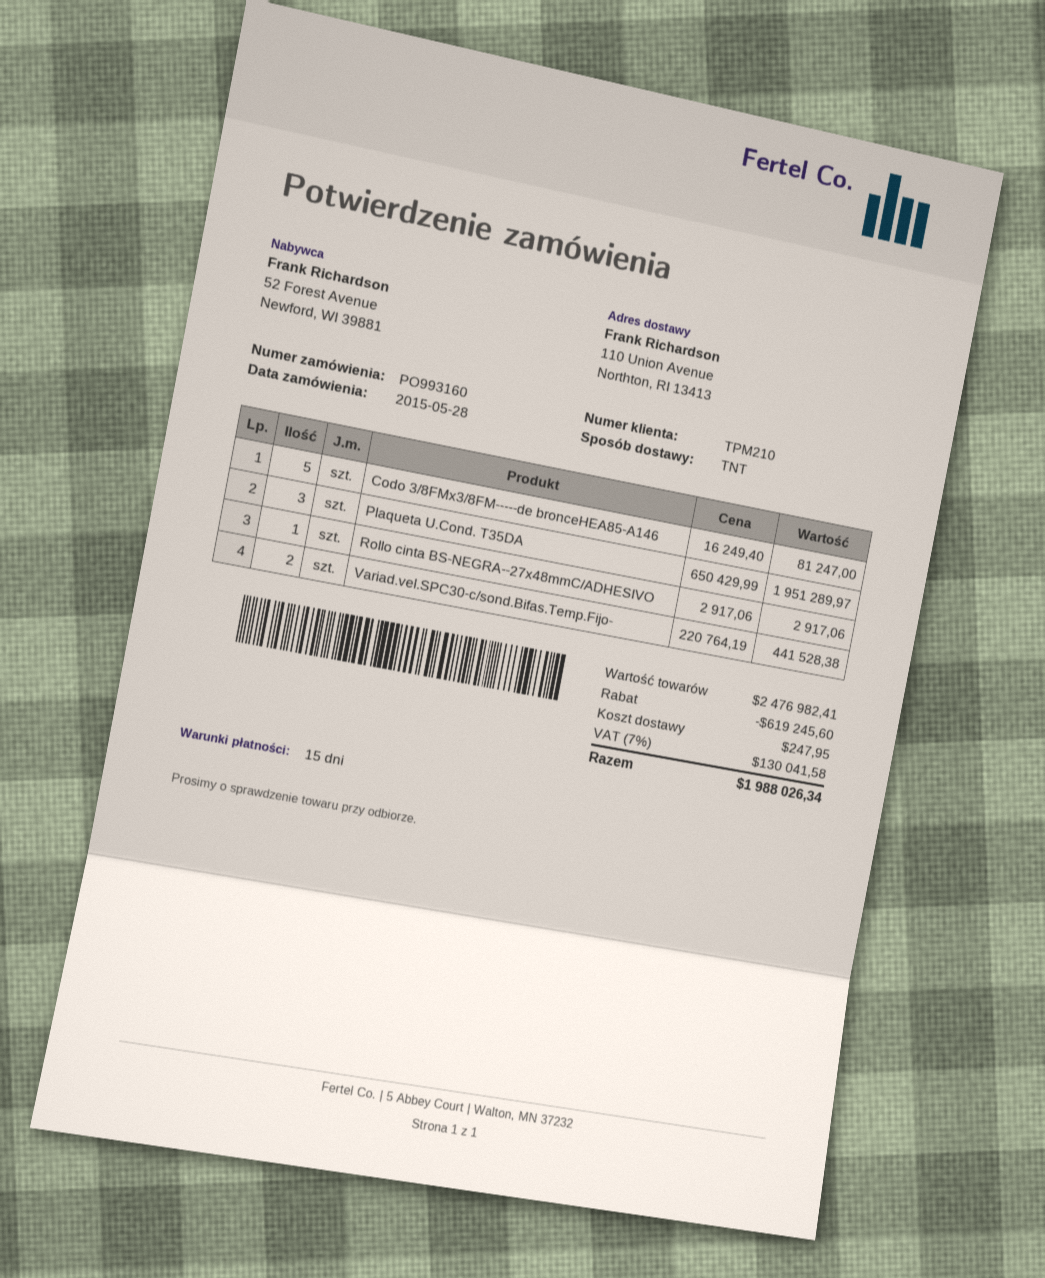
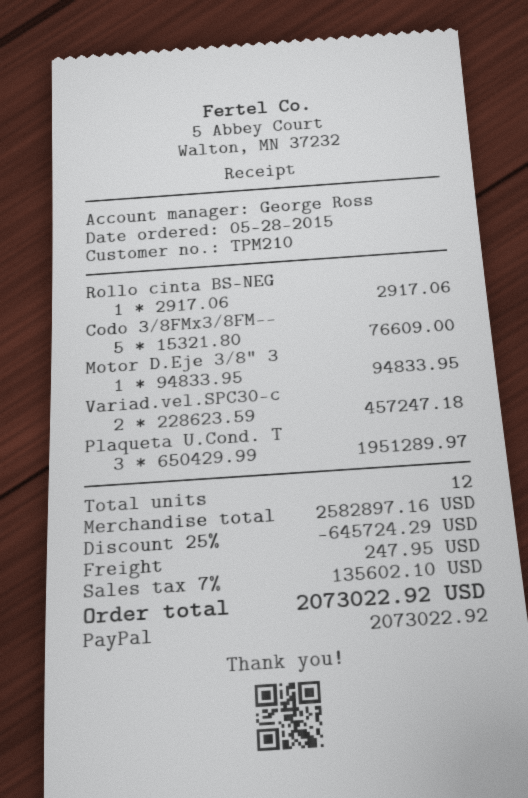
Codo 3/8FMx3/8FM-----de bronceHEA85-A146: 5 x 16249.40 = 81247.00 -> 5 x 15321.80 = 76609.00
Variad.vel.SPC30-c/sond.Bifas.Temp.Fijo-: 2 x 220764.19 = 441528.38 -> 2 x 228623.59 = 457247.18
Motor D.Eje 3/8" 3: none -> 1 x 94833.95 = 94833.95
subtotal: 2476982.41 -> 2582897.16
discount: 619245.60 -> 645724.29
tax: 7% = 130041.58 -> 7% = 135602.10
total: 1988026.34 -> 2073022.92

